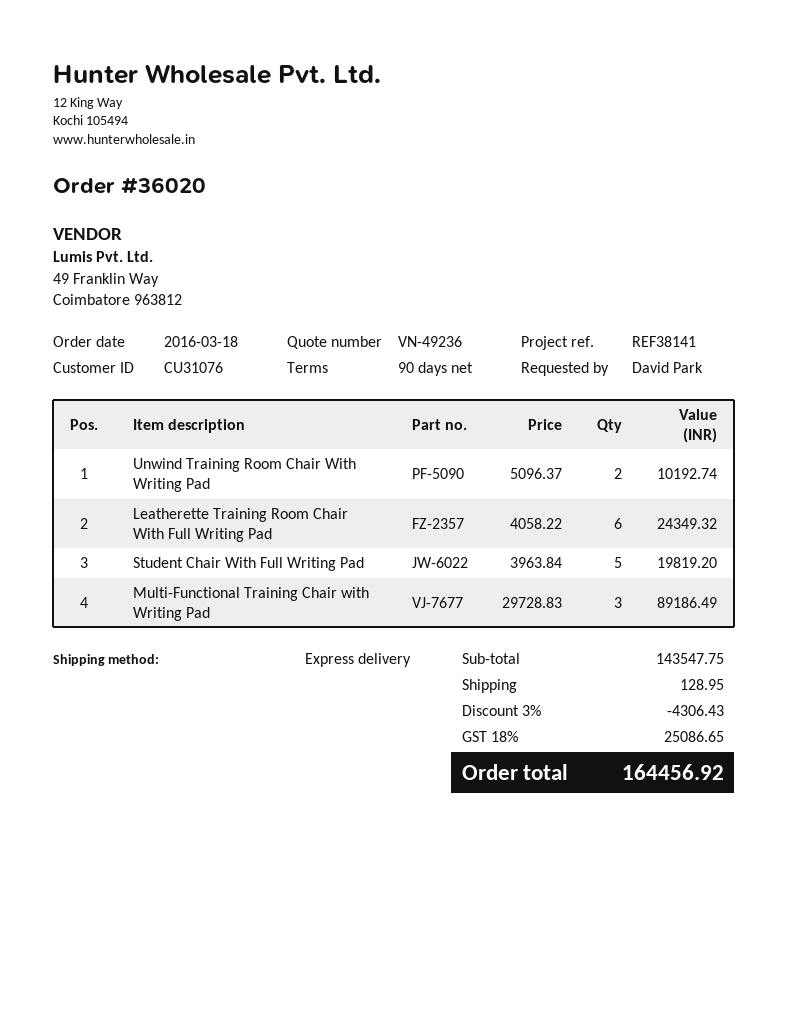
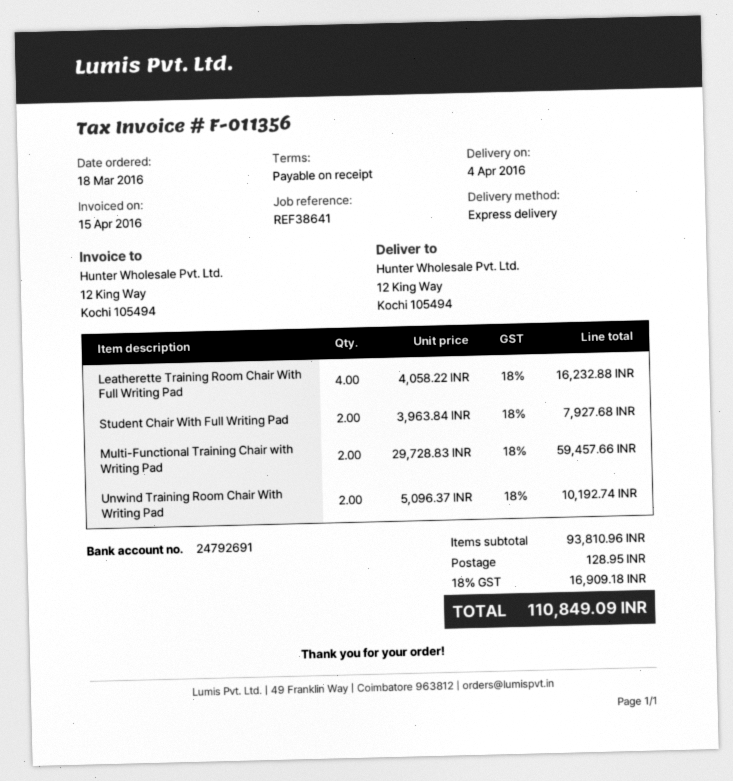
payment terms: 90 days -> on receipt
reference: REF38141 -> REF38641
Leatherette Training Room Chair With Full Writing Pad: 6 x 4058.22 = 24349.32 -> 4 x 4058.22 = 16232.88
Student Chair With Full Writing Pad: 5 x 3963.84 = 19819.20 -> 2 x 3963.84 = 7927.68
Multi-Functional Training Chair with Writing Pad: 3 x 29728.83 = 89186.49 -> 2 x 29728.83 = 59457.66
subtotal: 143547.75 -> 93810.96
discount: 3% = 4306.43 -> none
tax: 18% = 25086.65 -> 18% = 16909.18
total: 164456.92 -> 110849.09

